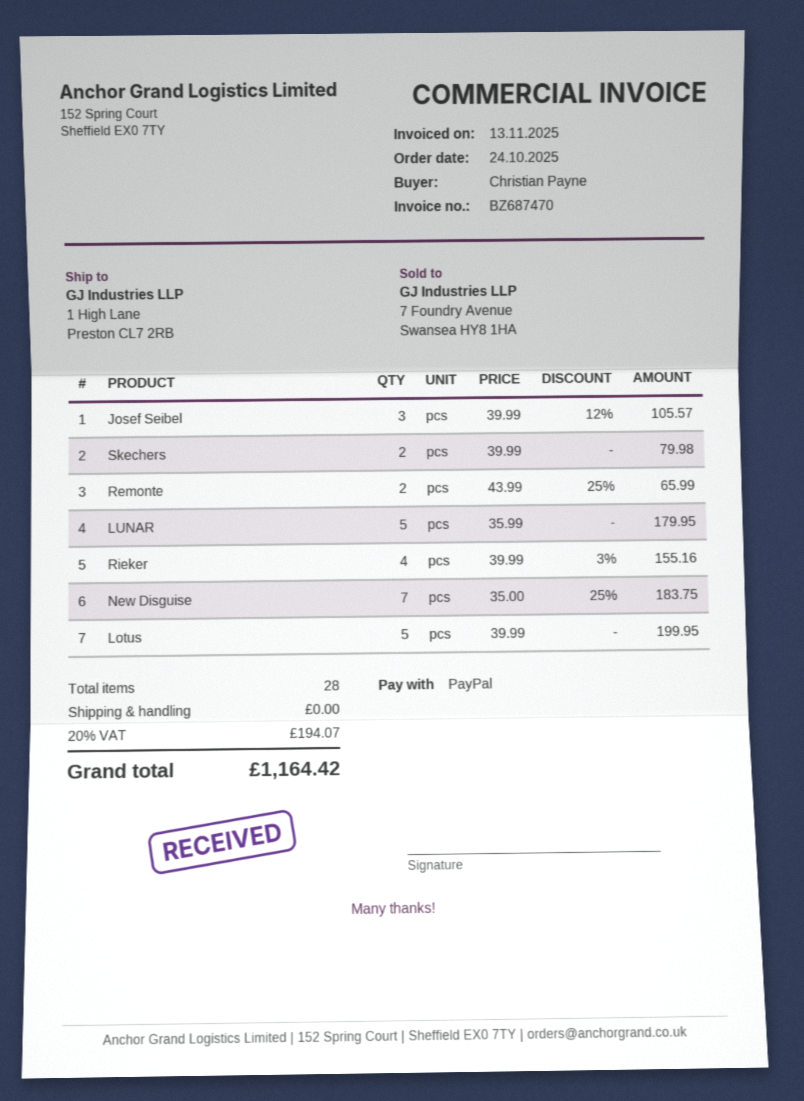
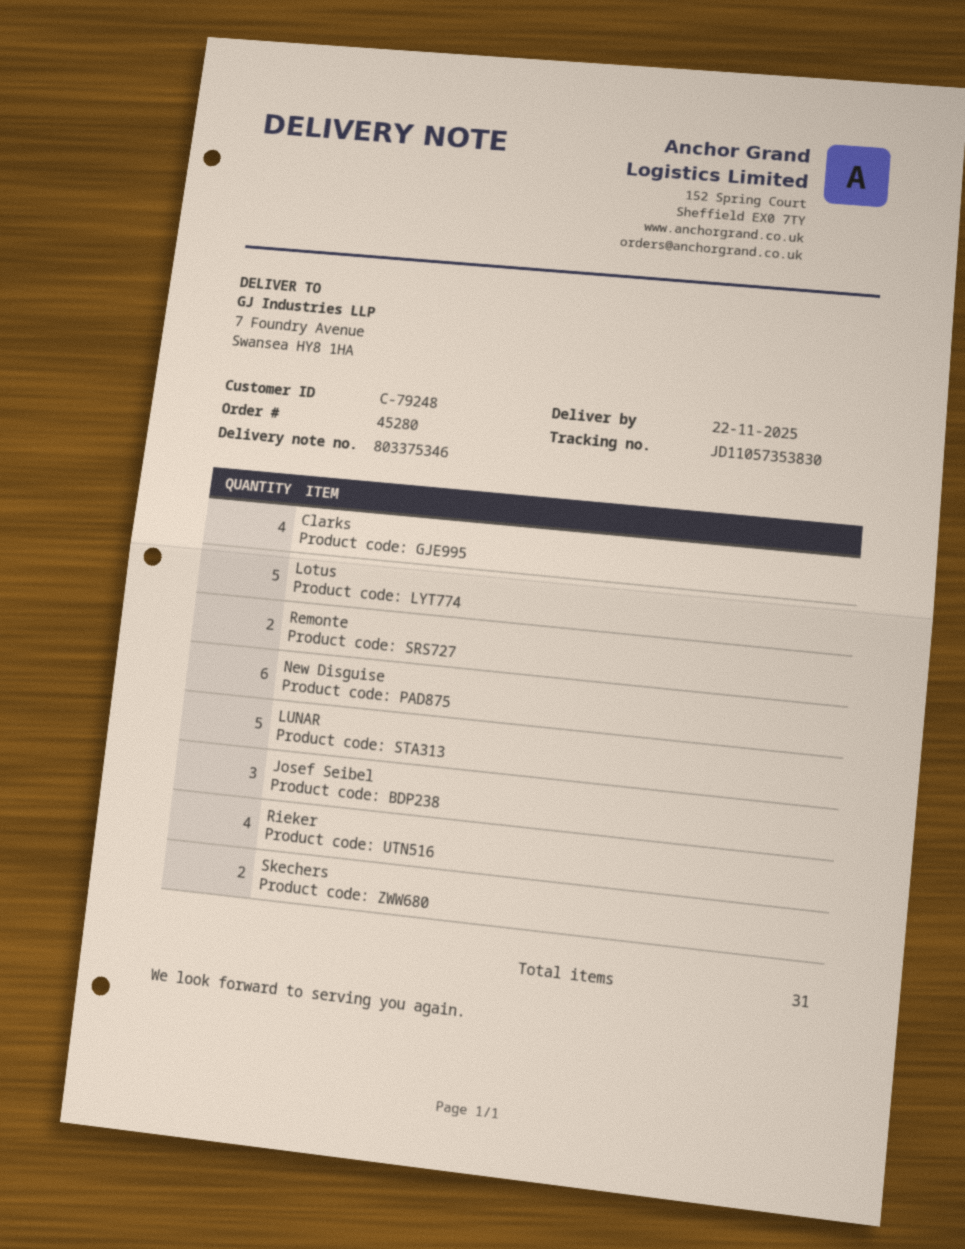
ship to: 1 High Lane, Preston CL7 2RB -> 7 Foundry Avenue, Swansea HY8 1HA
New Disguise: 7 -> 6
Clarks: none -> 4
total quantity: 28 -> 31

